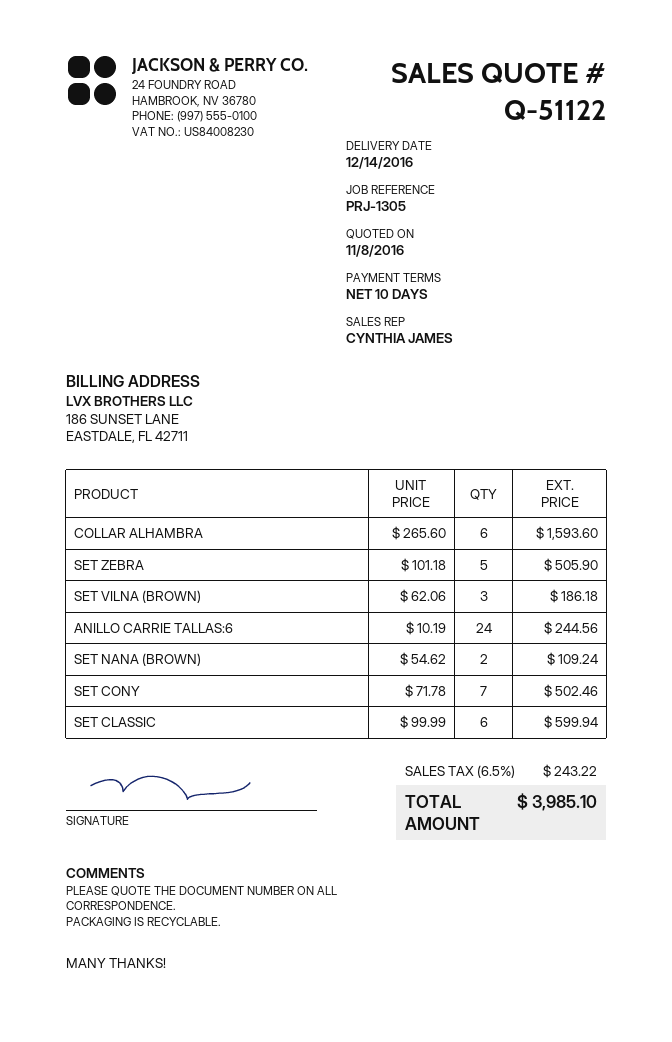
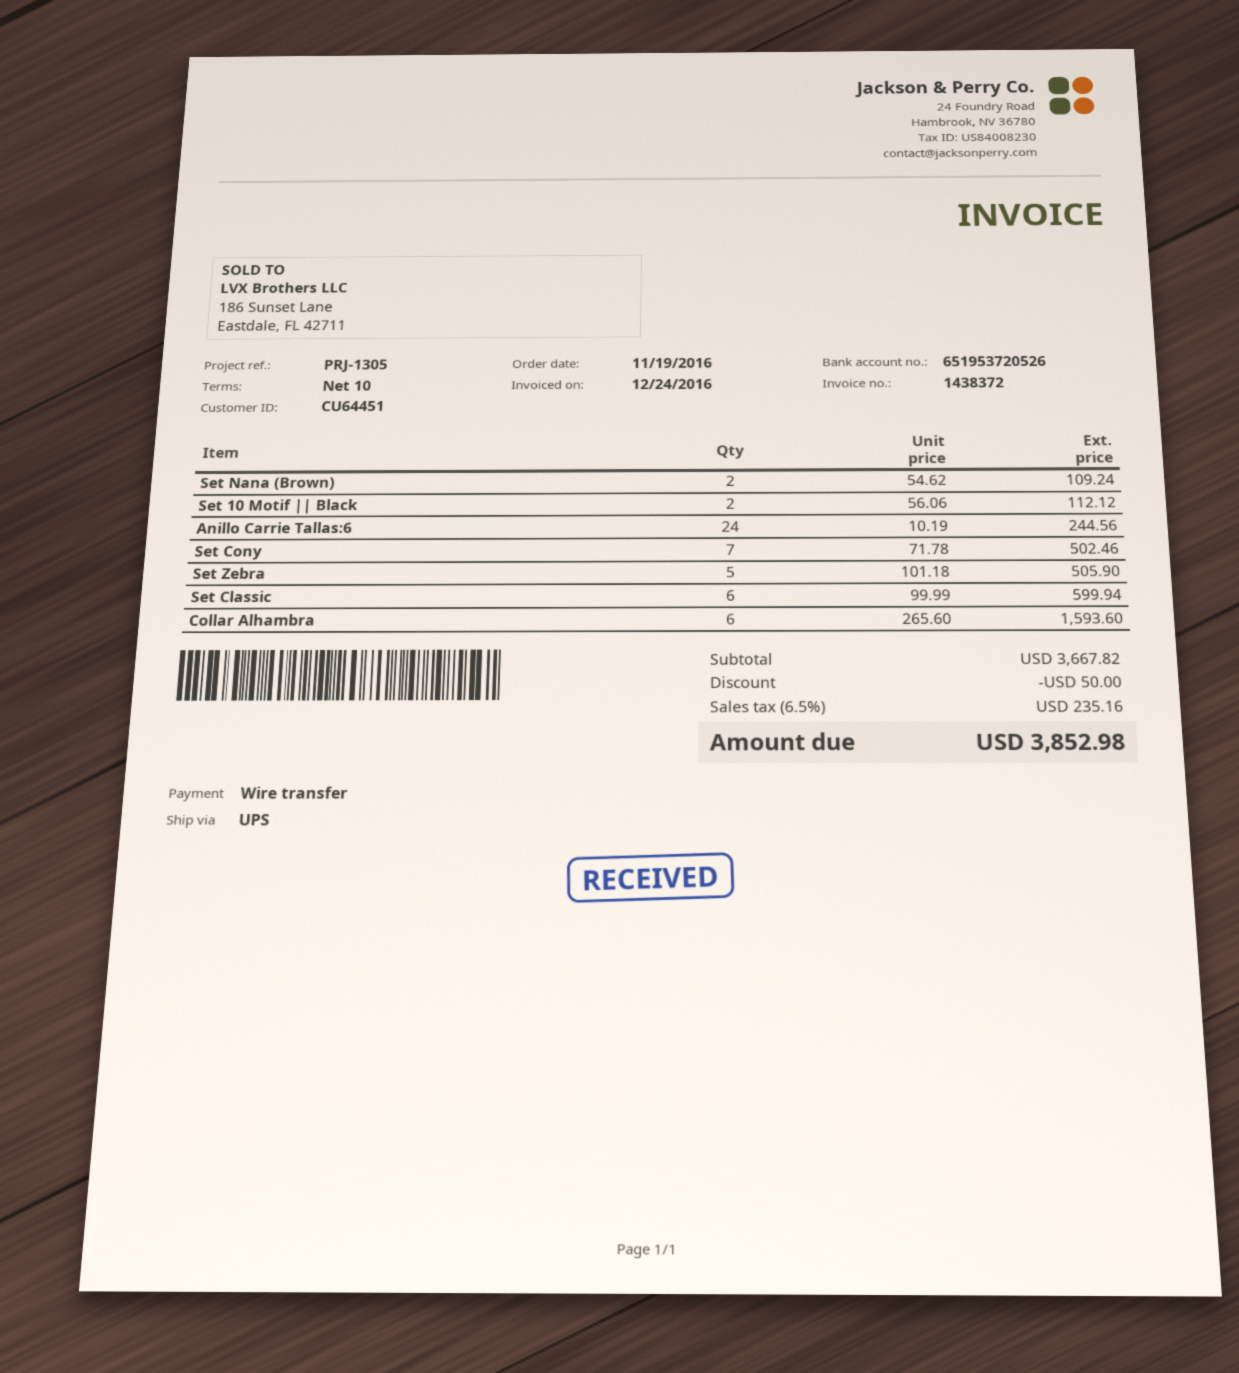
SET VILNA (BROWN): 3 x 62.06 = 186.18 -> none
Set 10 Motif || Black: none -> 2 x 56.06 = 112.12
discount: none -> 50.00
tax: 6.5% = 243.22 -> 6.5% = 235.16
total: 3985.10 -> 3852.98

